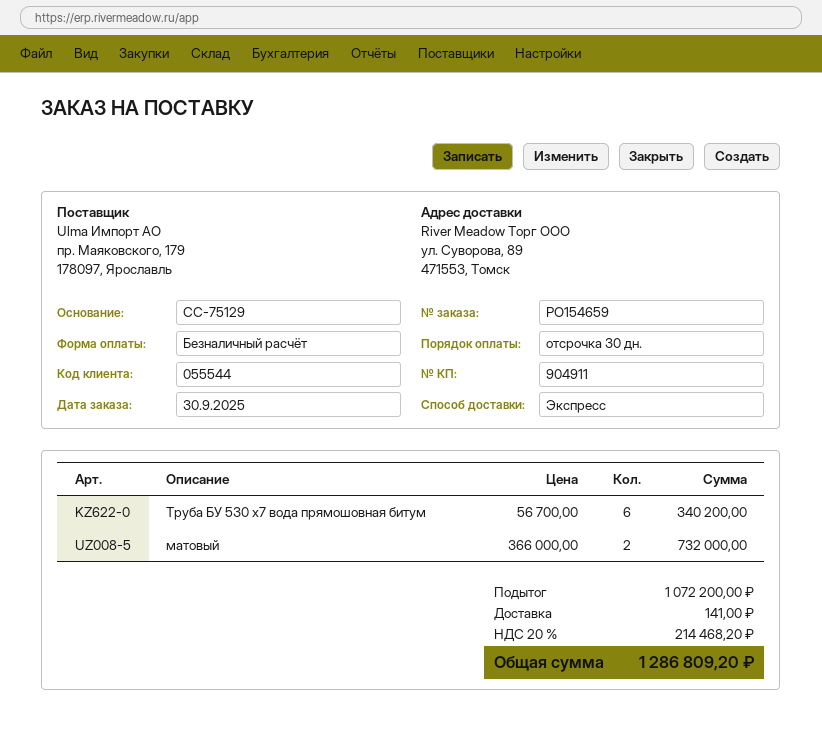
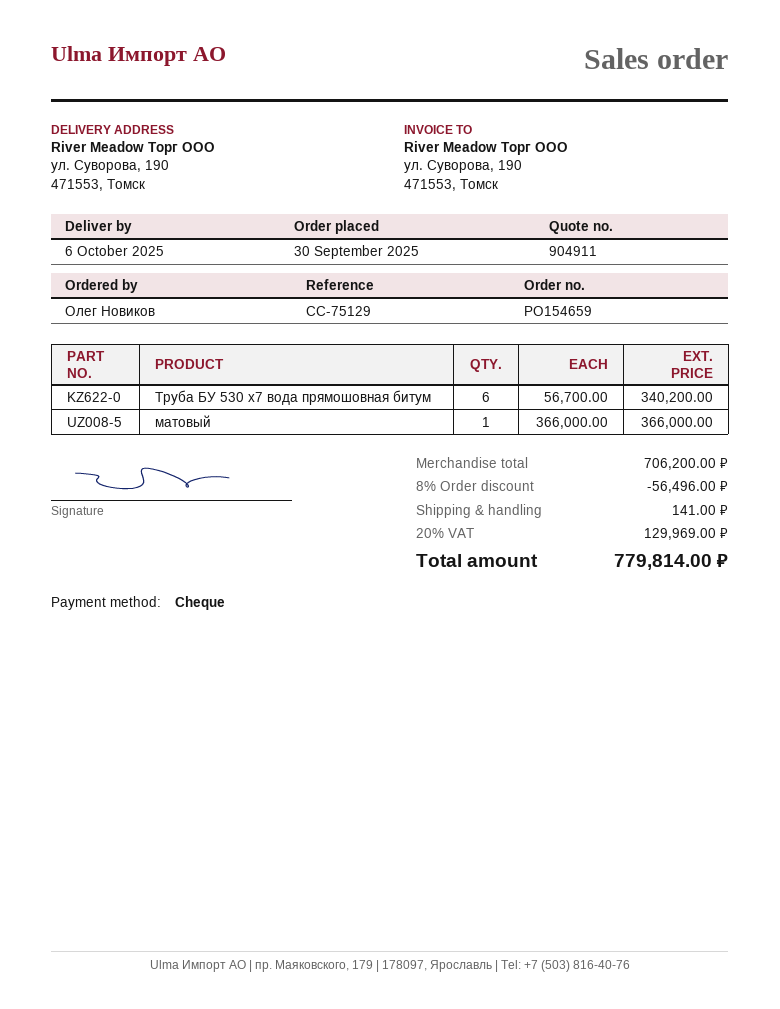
payment method: bank transfer -> cheque
ship to: ул. Суворова, 89, 471553, Томск -> ул. Суворова, 190, 471553, Томск
матовый: 2 x 366000.00 = 732000.00 -> 1 x 366000.00 = 366000.00
subtotal: 1072200.00 -> 706200.00
discount: none -> 8% = 56496.00
tax: 20% = 214468.20 -> 20% = 129969.00
total: 1286809.20 -> 779814.00

